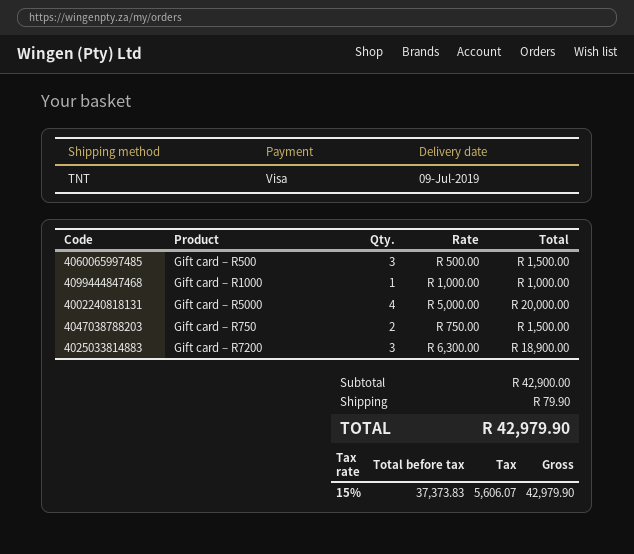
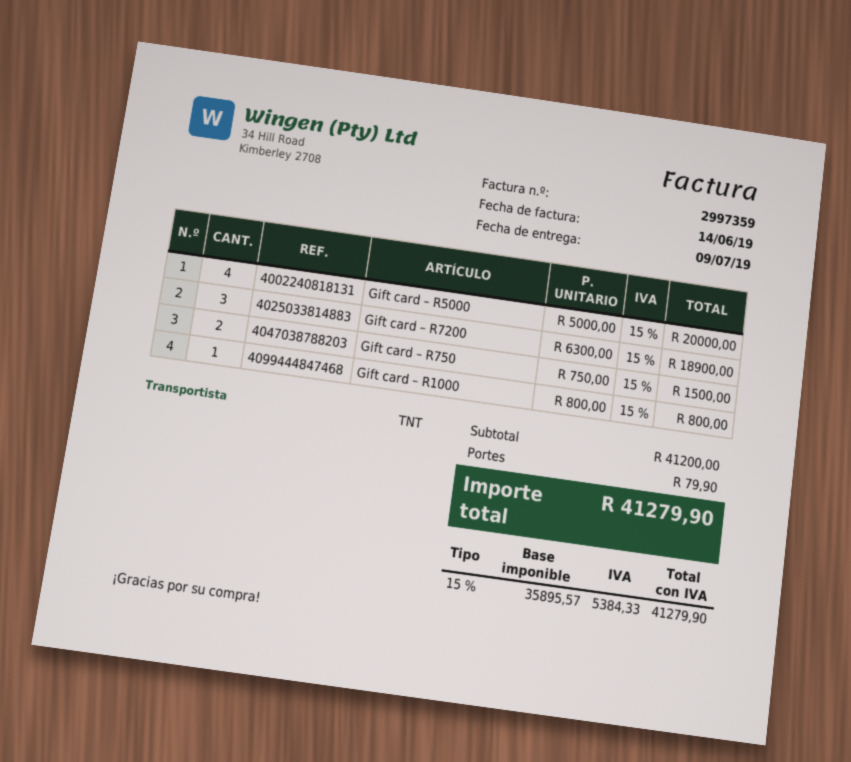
Gift card – R500: 3 x 500.00 = 1500.00 -> none
Gift card – R1000: 1 x 1000.00 = 1000.00 -> 1 x 800.00 = 800.00
subtotal: 42900.00 -> 41200.00
net: 37373.83 -> 35895.57
tax: 15% = 5606.07 -> 15% = 5384.33
total: 42979.90 -> 41279.90

